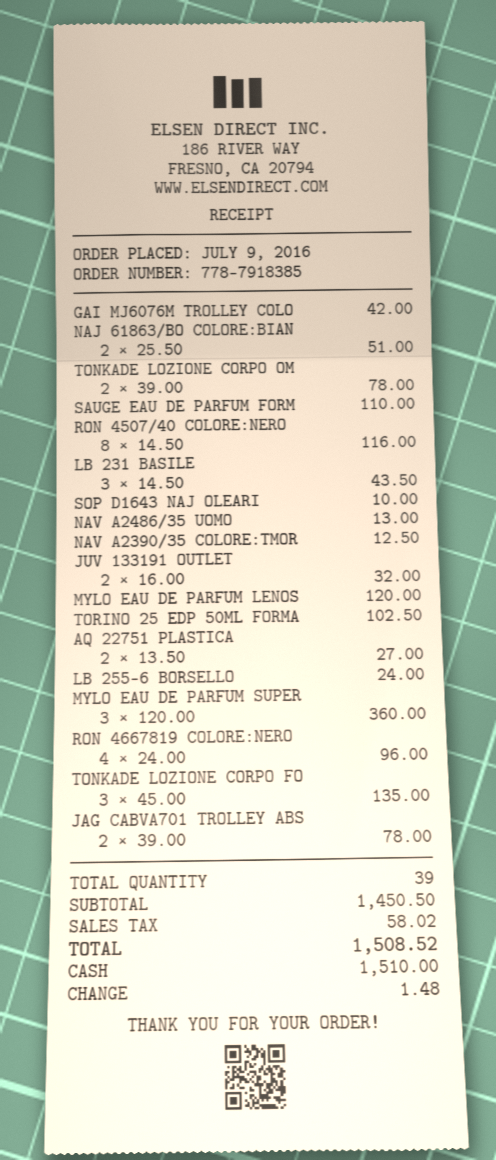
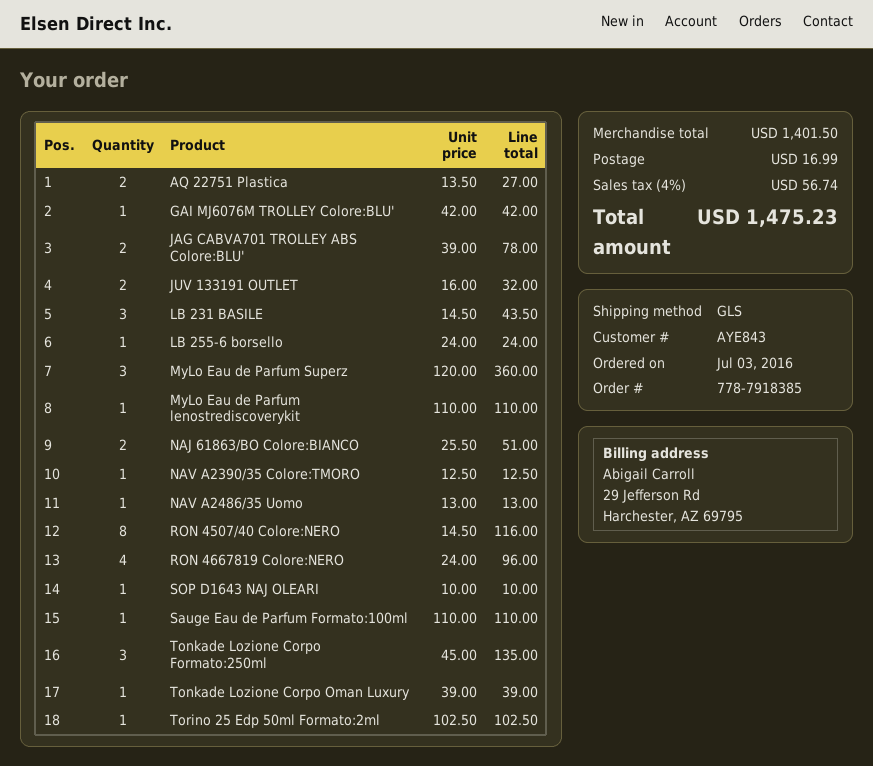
order date: 2016-07-09 -> 2016-07-03
TONKADE LOZIONE CORPO OM: 2 x 39.00 = 78.00 -> 1 x 39.00 = 39.00
MYLO EAU DE PARFUM LENOS: 1 x 120.00 = 120.00 -> 1 x 110.00 = 110.00
subtotal: 1450.50 -> 1401.50
shipping: none -> 16.99
tax: 58.02 -> 56.74
total: 1508.52 -> 1475.23

